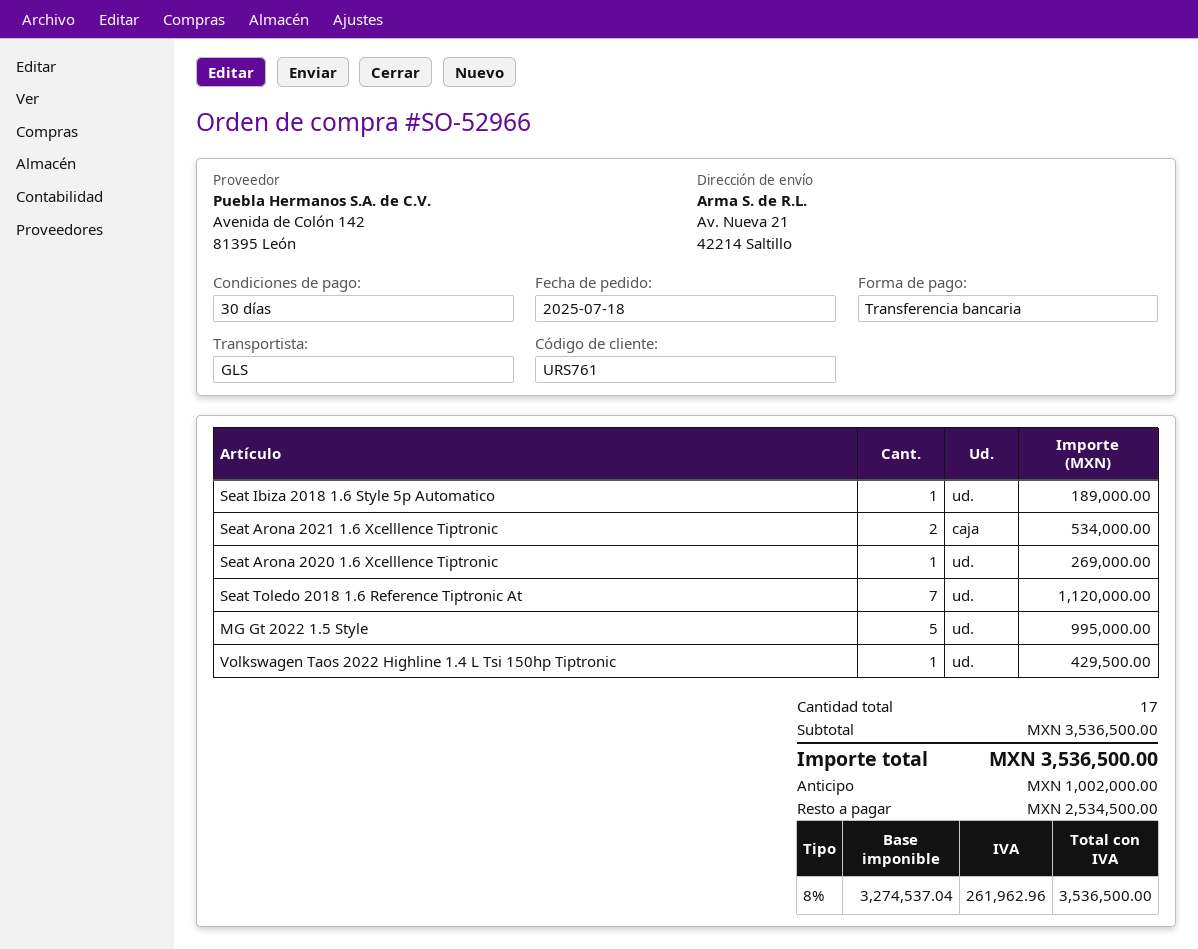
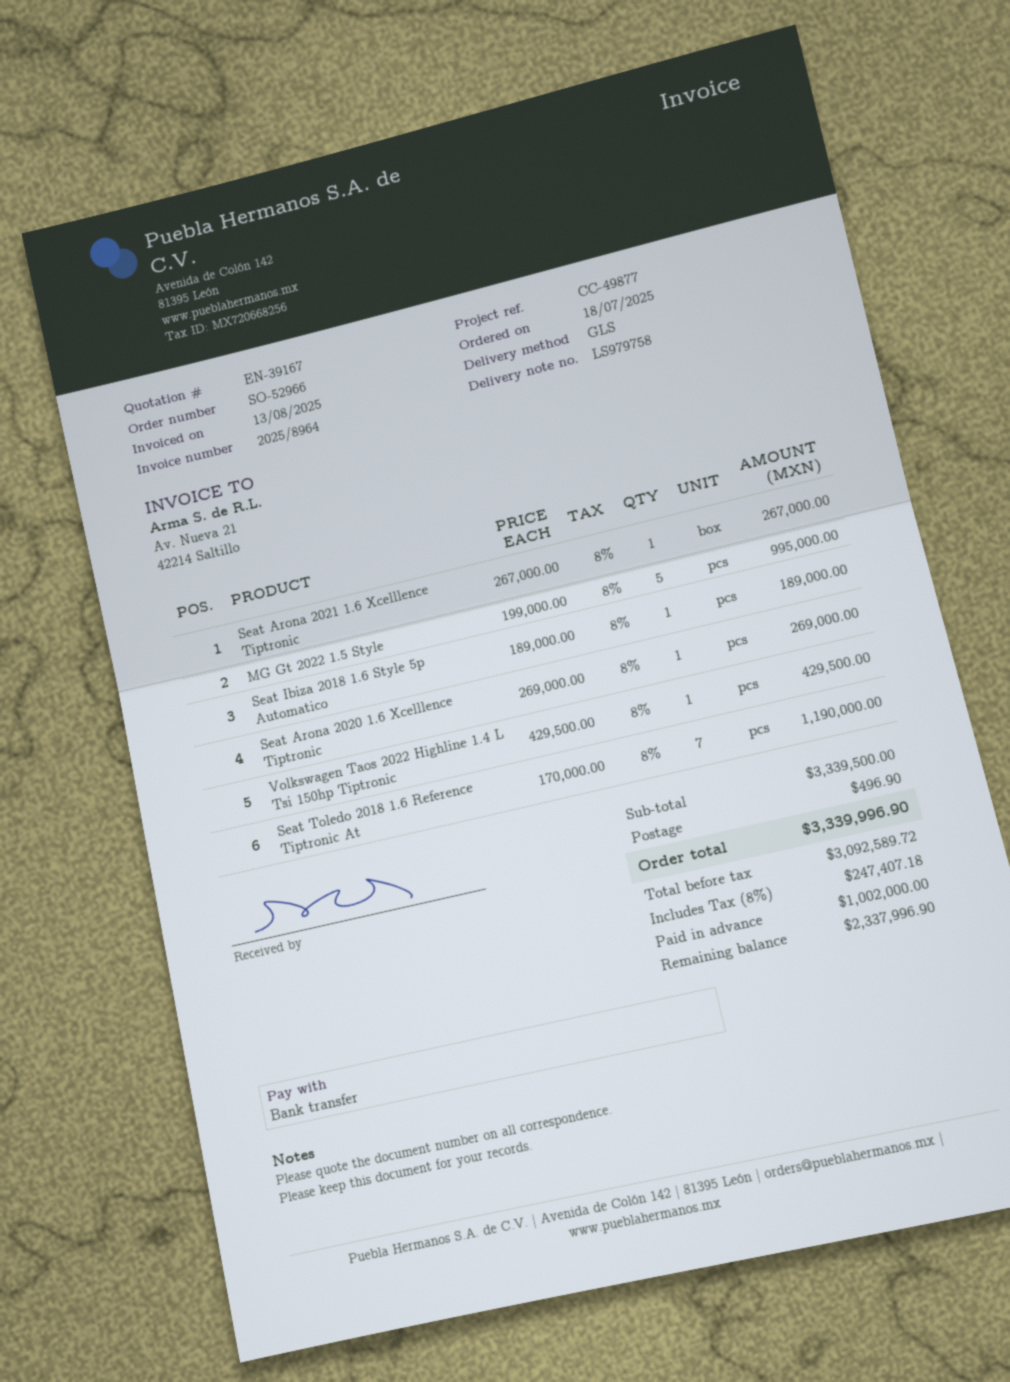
Seat Arona 2021 1.6 Xcelllence Tiptronic: 2 for 534000.00 -> 1 for 267000.00
Seat Toledo 2018 1.6 Reference Tiptronic At: 7 for 1120000.00 -> 7 for 1190000.00
subtotal: 3536500.00 -> 3339500.00
shipping: none -> 496.90
net: 3274537.04 -> 3092589.72
tax: 8% = 261962.96 -> 8% = 247407.18
total: 3536500.00 -> 3339996.90
balance: 2534500.00 -> 2337996.90

